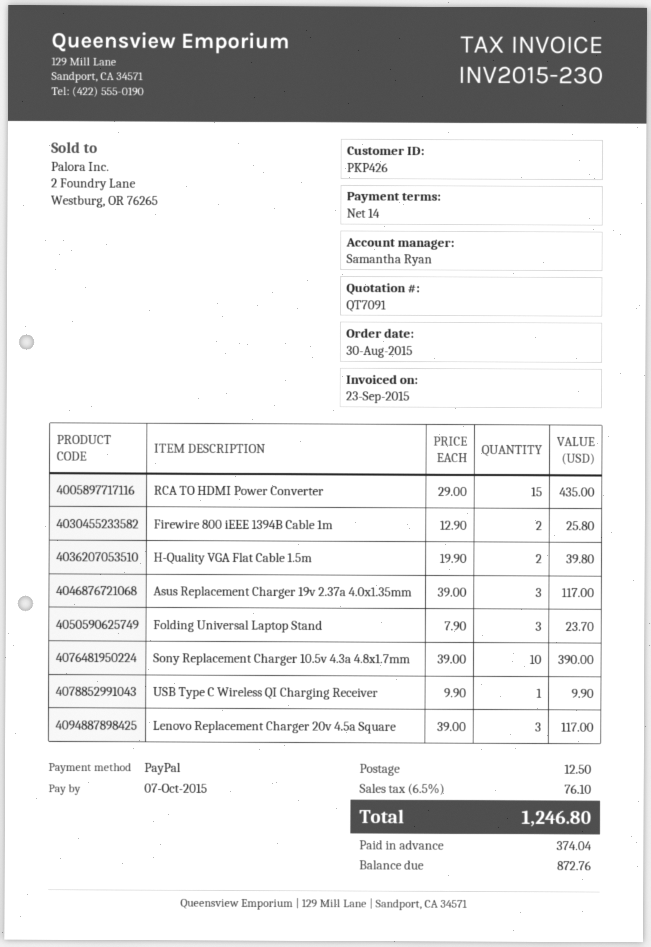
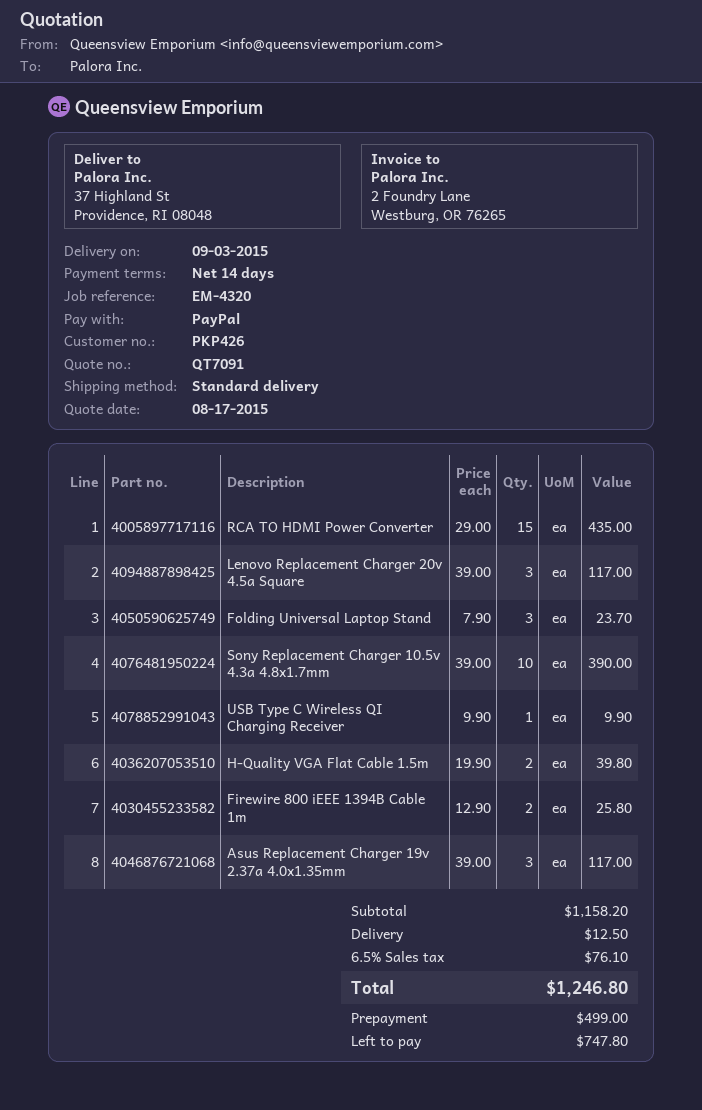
deposit: 374.04 -> 499.00
balance: 872.76 -> 747.80

